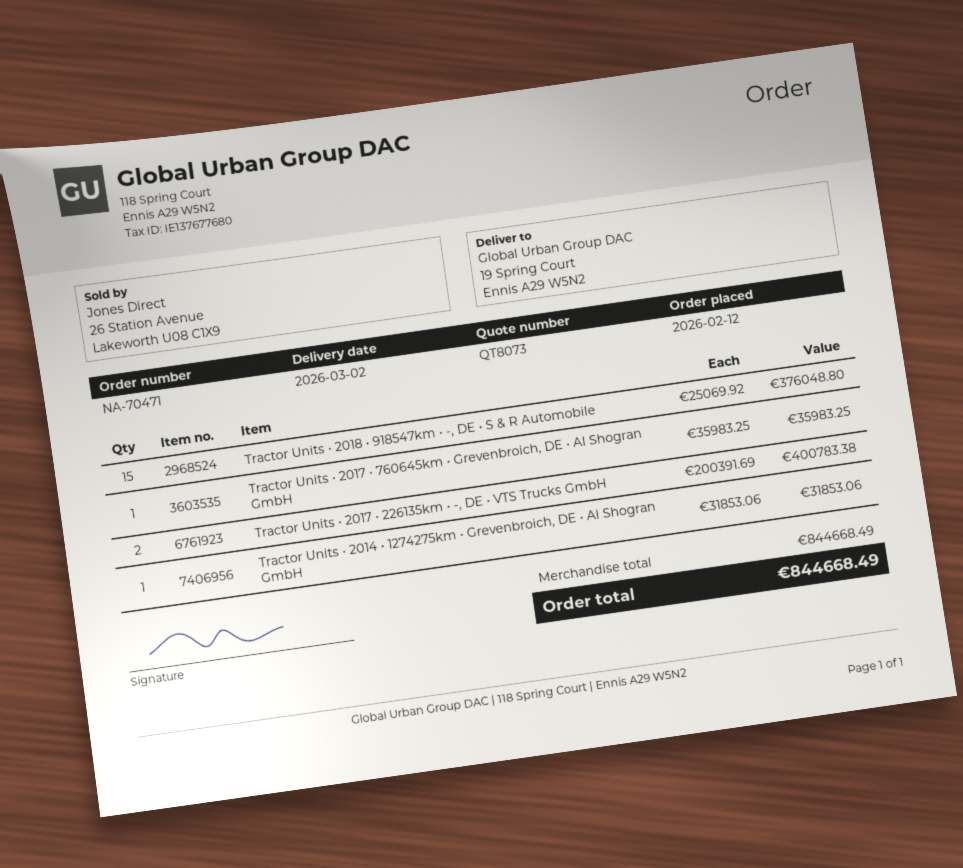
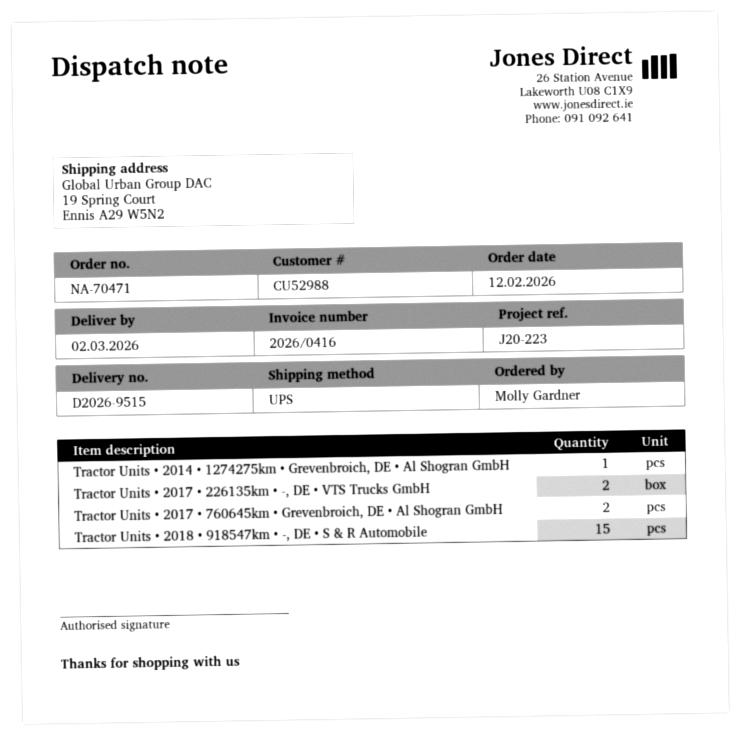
Tractor Units • 2017 • 760645km • Grevenbroich, DE • Al Shogran GmbH: 1 -> 2

